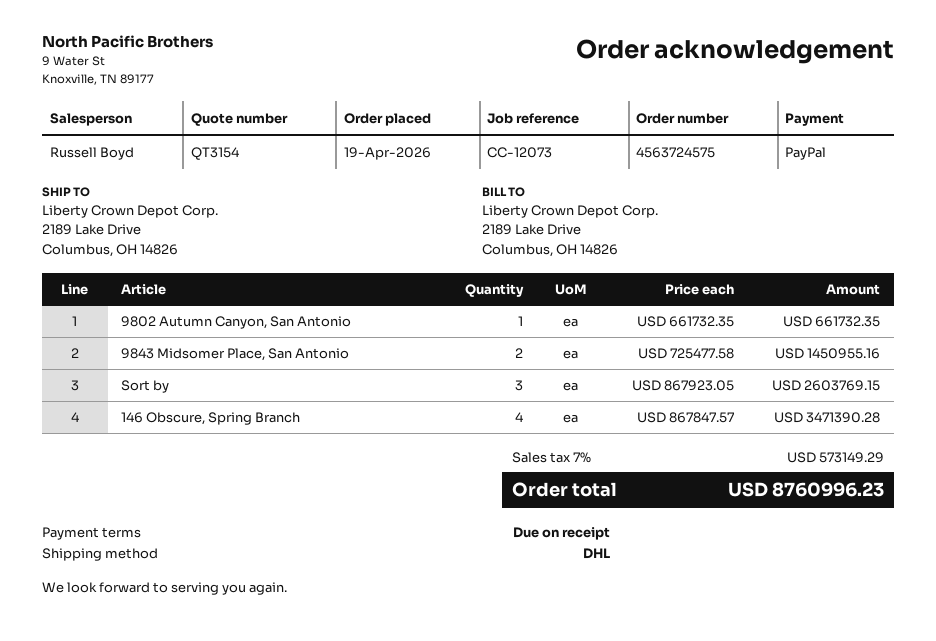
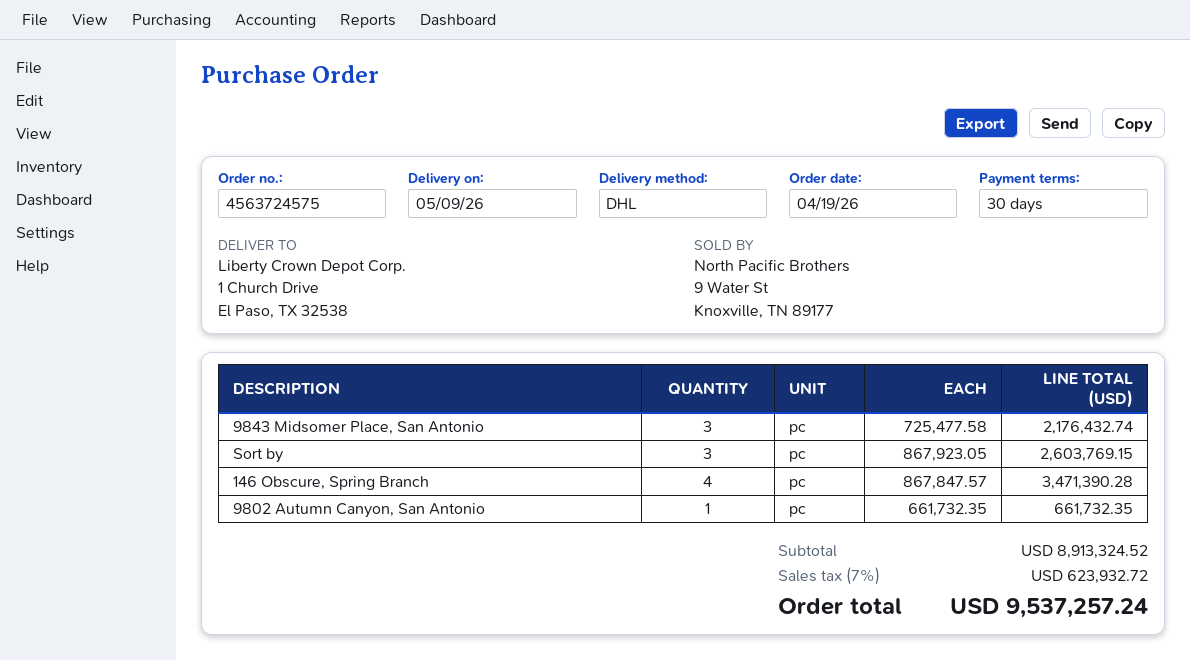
payment terms: on receipt -> 30 days
ship to: 2189 Lake Drive, Columbus, OH 14826 -> 1 Church Drive, El Paso, TX 32538
9843 Midsomer Place, San Antonio: 2 x 725477.58 = 1450955.16 -> 3 x 725477.58 = 2176432.74
tax: 7% = 573149.29 -> 7% = 623932.72
total: 8760996.23 -> 9537257.24

